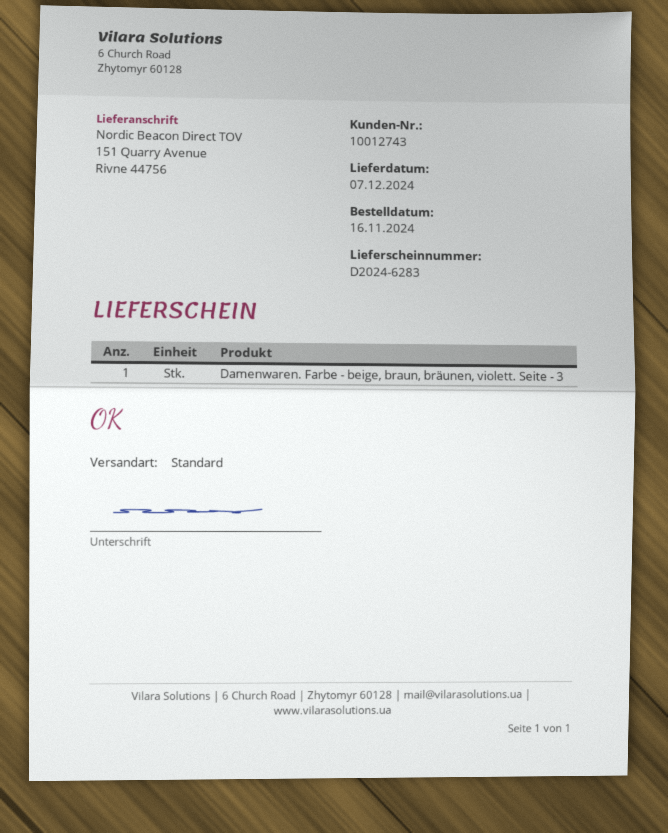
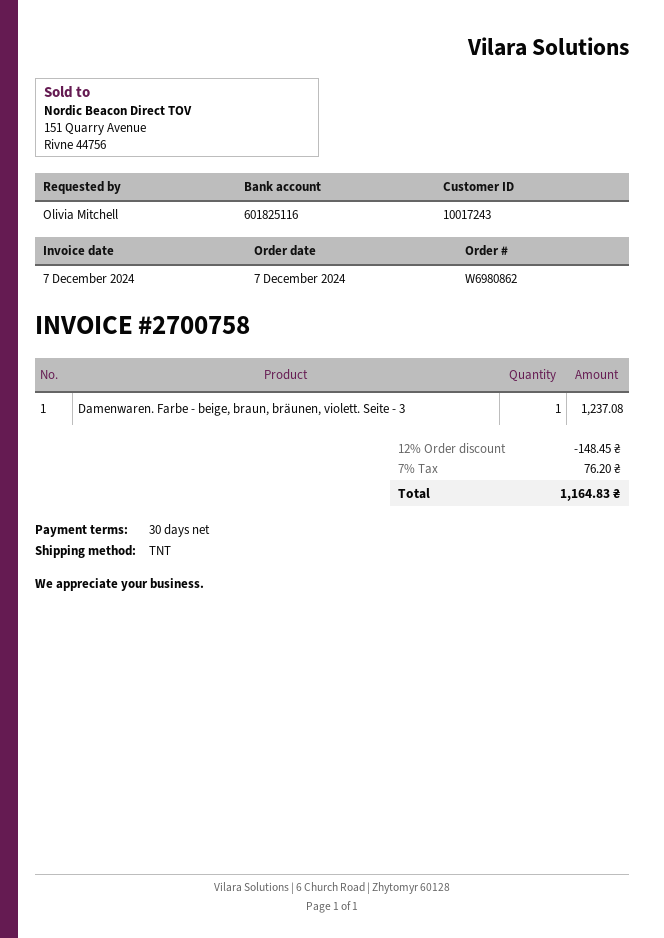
order date: 2024-11-16 -> 2024-12-07
customer number: 10012743 -> 10017243
shipping method: standard -> TNT

